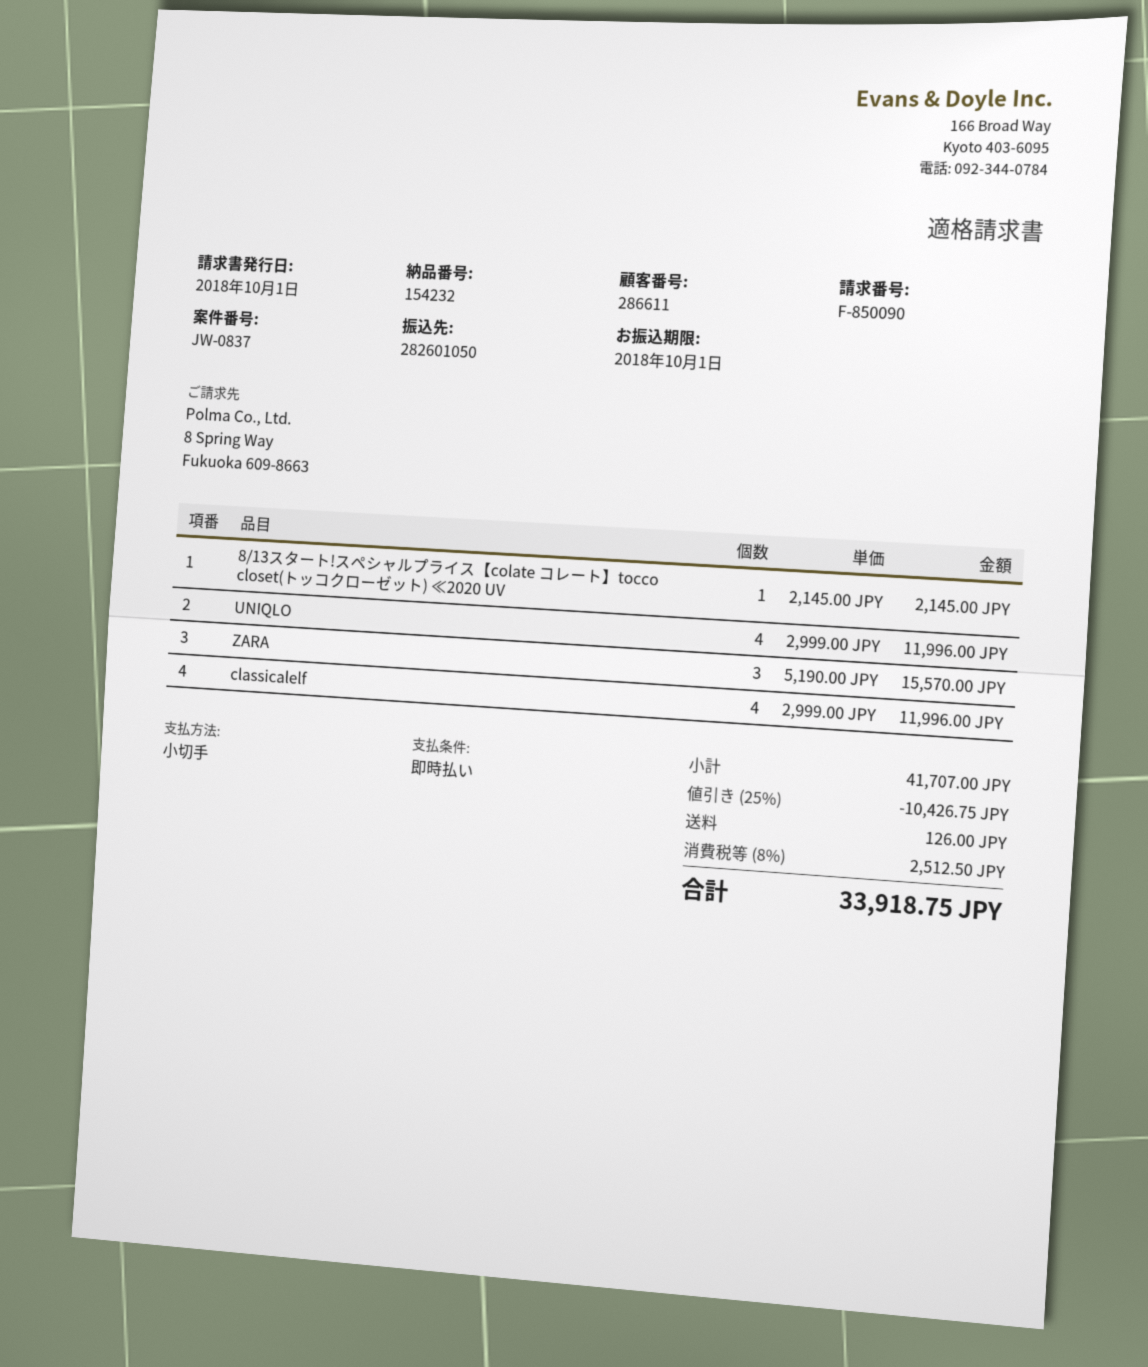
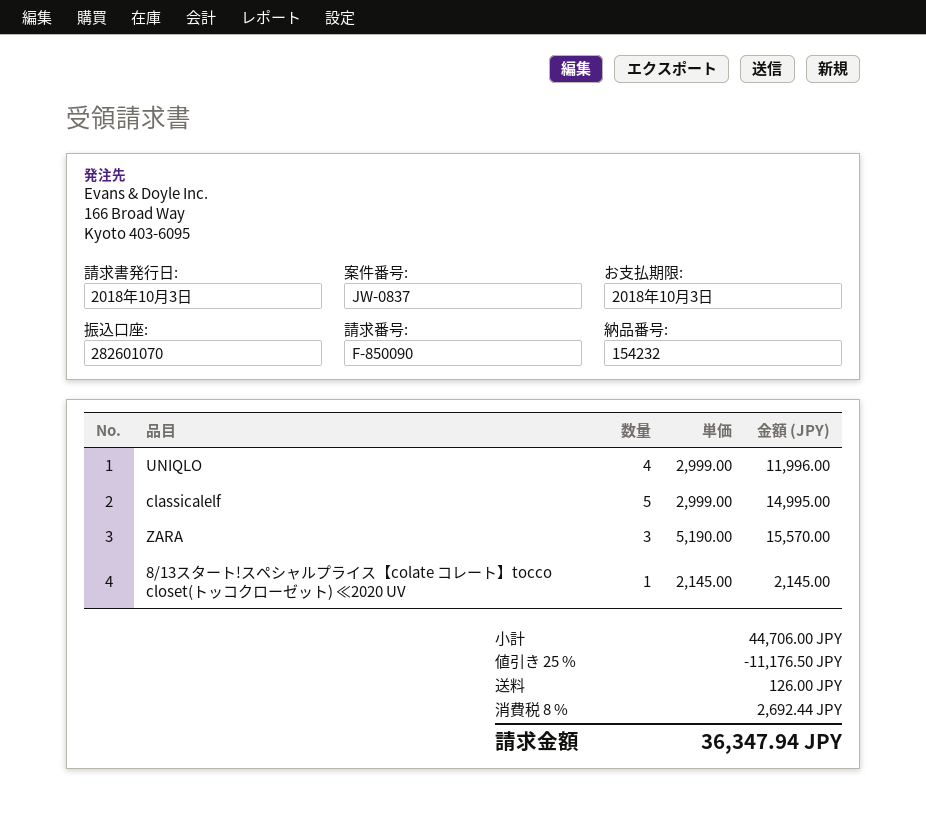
invoice date: 2018-10-01 -> 2018-10-03
due date: 2018-10-01 -> 2018-10-03
bank account: 282601050 -> 282601070
classicalelf: 4 x 2999.00 = 11996.00 -> 5 x 2999.00 = 14995.00
subtotal: 41707.00 -> 44706.00
discount: 25% = 10426.75 -> 25% = 11176.50
tax: 8% = 2512.50 -> 8% = 2692.44
total: 33918.75 -> 36347.94

